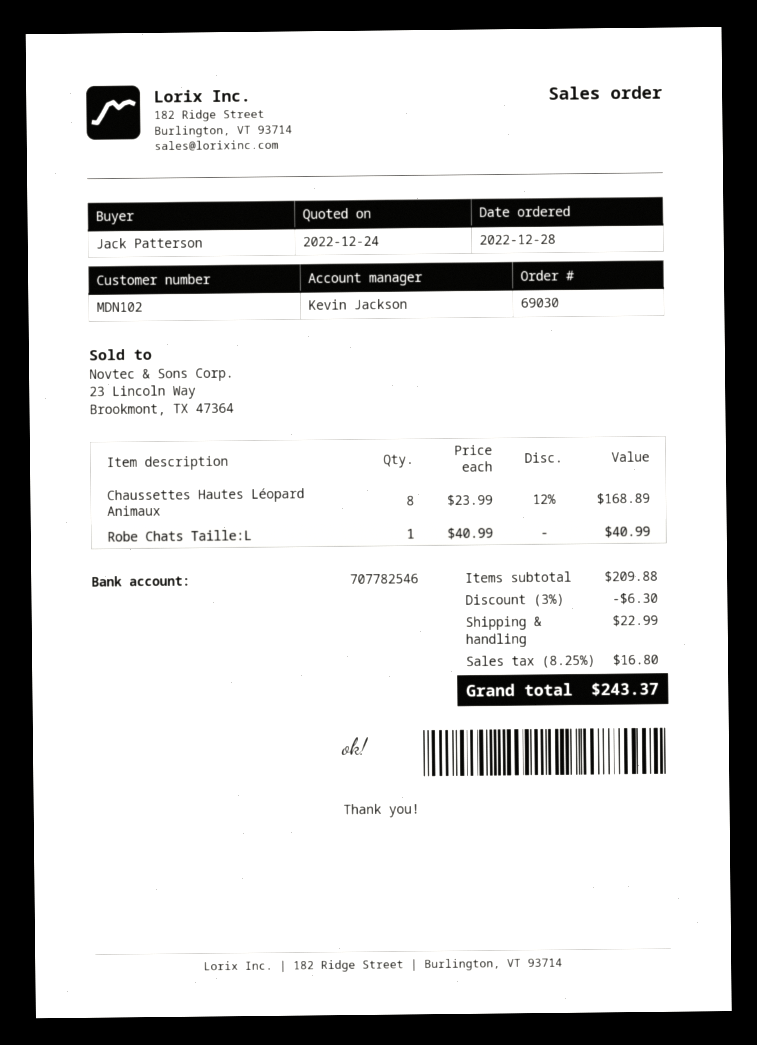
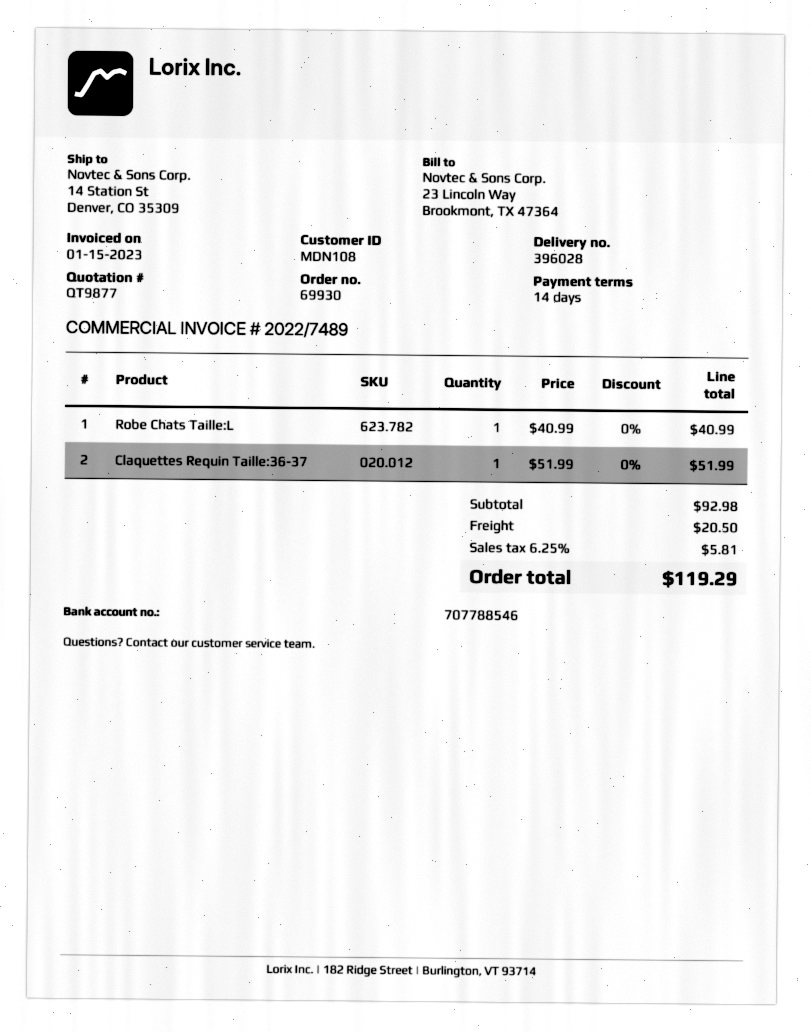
order number: 69030 -> 69930
customer number: MDN102 -> MDN108
bank account: 707782546 -> 707788546
Chaussettes Hautes Léopard Animaux: 8 x 23.99 - 12% = 168.89 -> none
Claquettes Requin Taille:36-37: none -> 1 x 51.99 = 51.99
subtotal: 209.88 -> 92.98
discount: 3% = 6.30 -> none
shipping: 22.99 -> 20.50
tax: 8.25% = 16.80 -> 6.25% = 5.81
total: 243.37 -> 119.29

